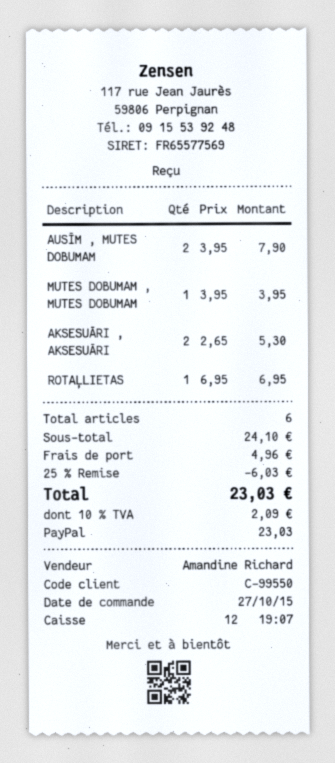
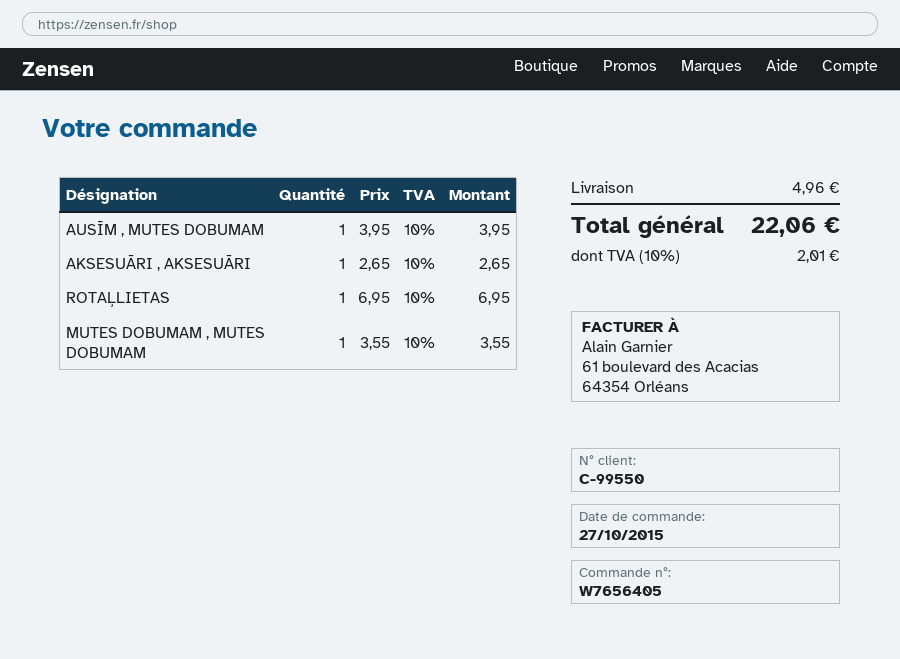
AUSĪM , MUTES DOBUMAM: 2 x 3.95 = 7.90 -> 1 x 3.95 = 3.95
MUTES DOBUMAM , MUTES DOBUMAM: 1 x 3.95 = 3.95 -> 1 x 3.55 = 3.55
AKSESUĀRI , AKSESUĀRI: 2 x 2.65 = 5.30 -> 1 x 2.65 = 2.65
discount: 25% = 6.03 -> none
tax: 10% = 2.09 -> 10% = 2.01
total: 23.03 -> 22.06

